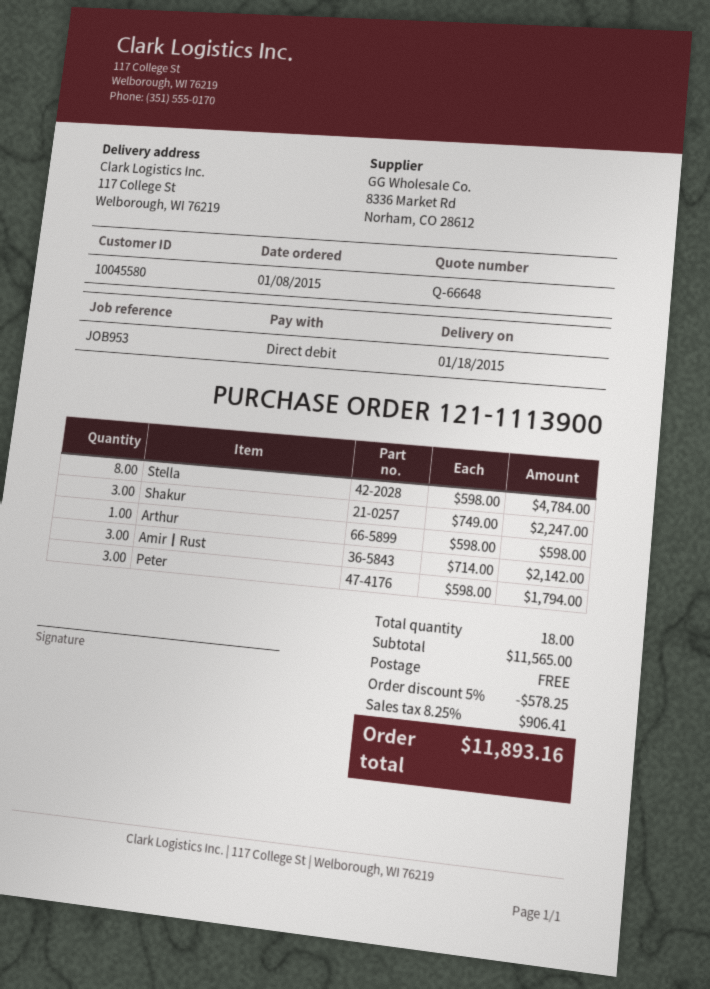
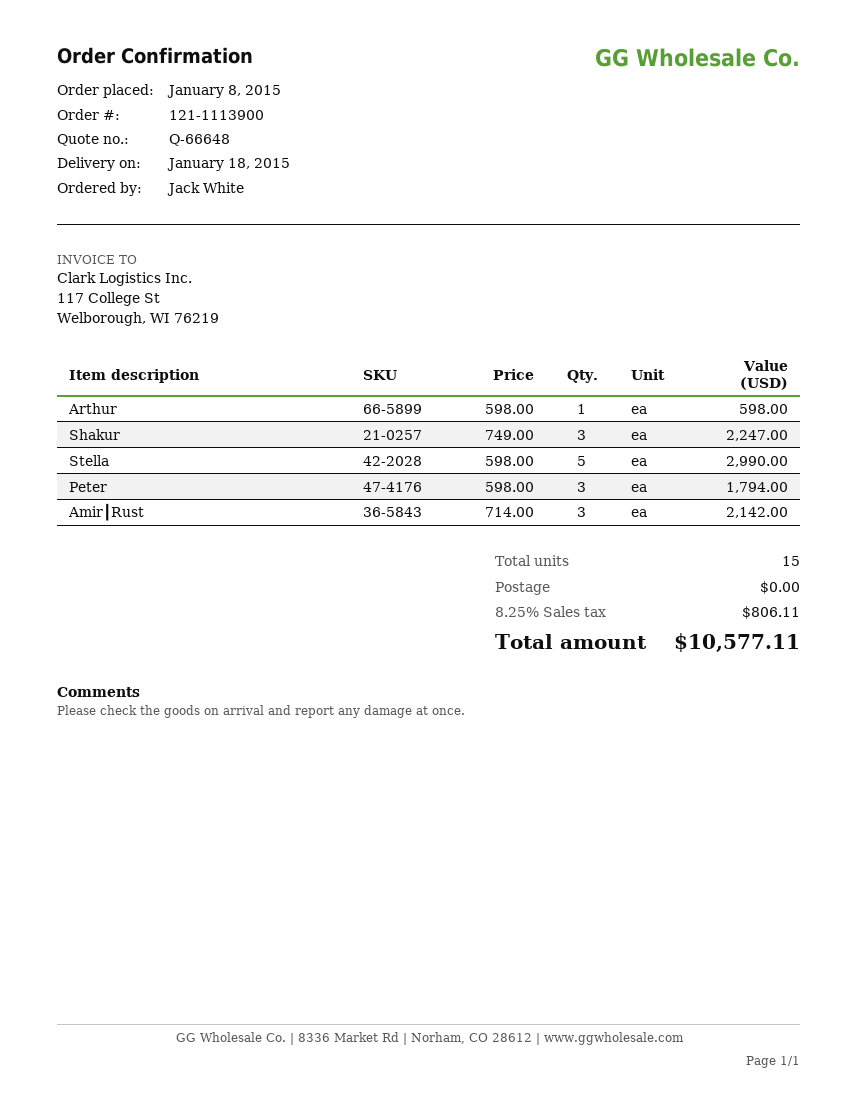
Stella: 8 x 598.00 = 4784.00 -> 5 x 598.00 = 2990.00
total quantity: 18 -> 15
discount: 5% = 578.25 -> none
tax: 8.25% = 906.41 -> 8.25% = 806.11
total: 11893.16 -> 10577.11

